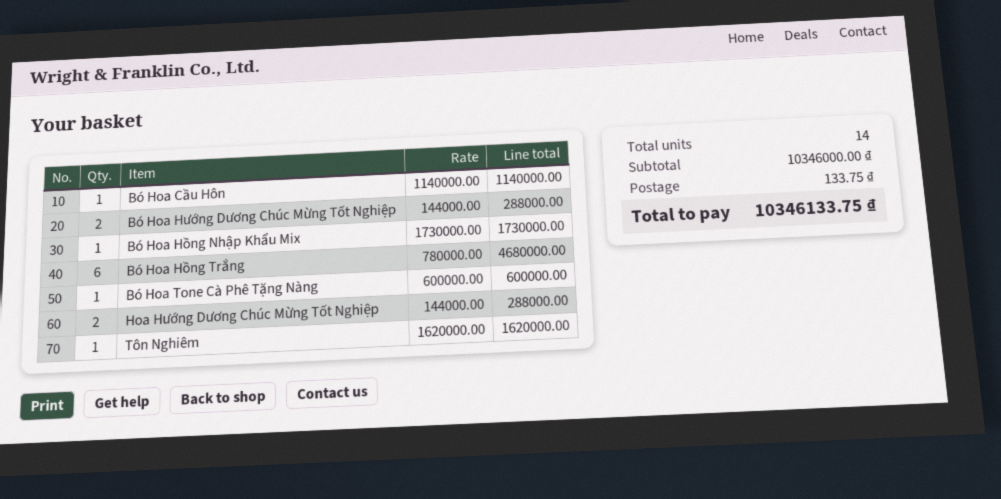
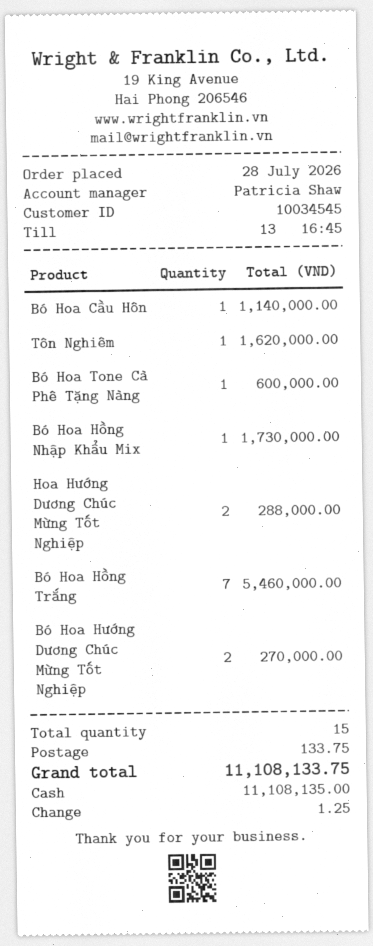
Bó Hoa Hướng Dương Chúc Mừng Tốt Nghiệp: 2 for 288000.00 -> 2 for 270000.00
Bó Hoa Hồng Trắng: 6 for 4680000.00 -> 7 for 5460000.00
total quantity: 14 -> 15
total: 10346133.75 -> 11108133.75

